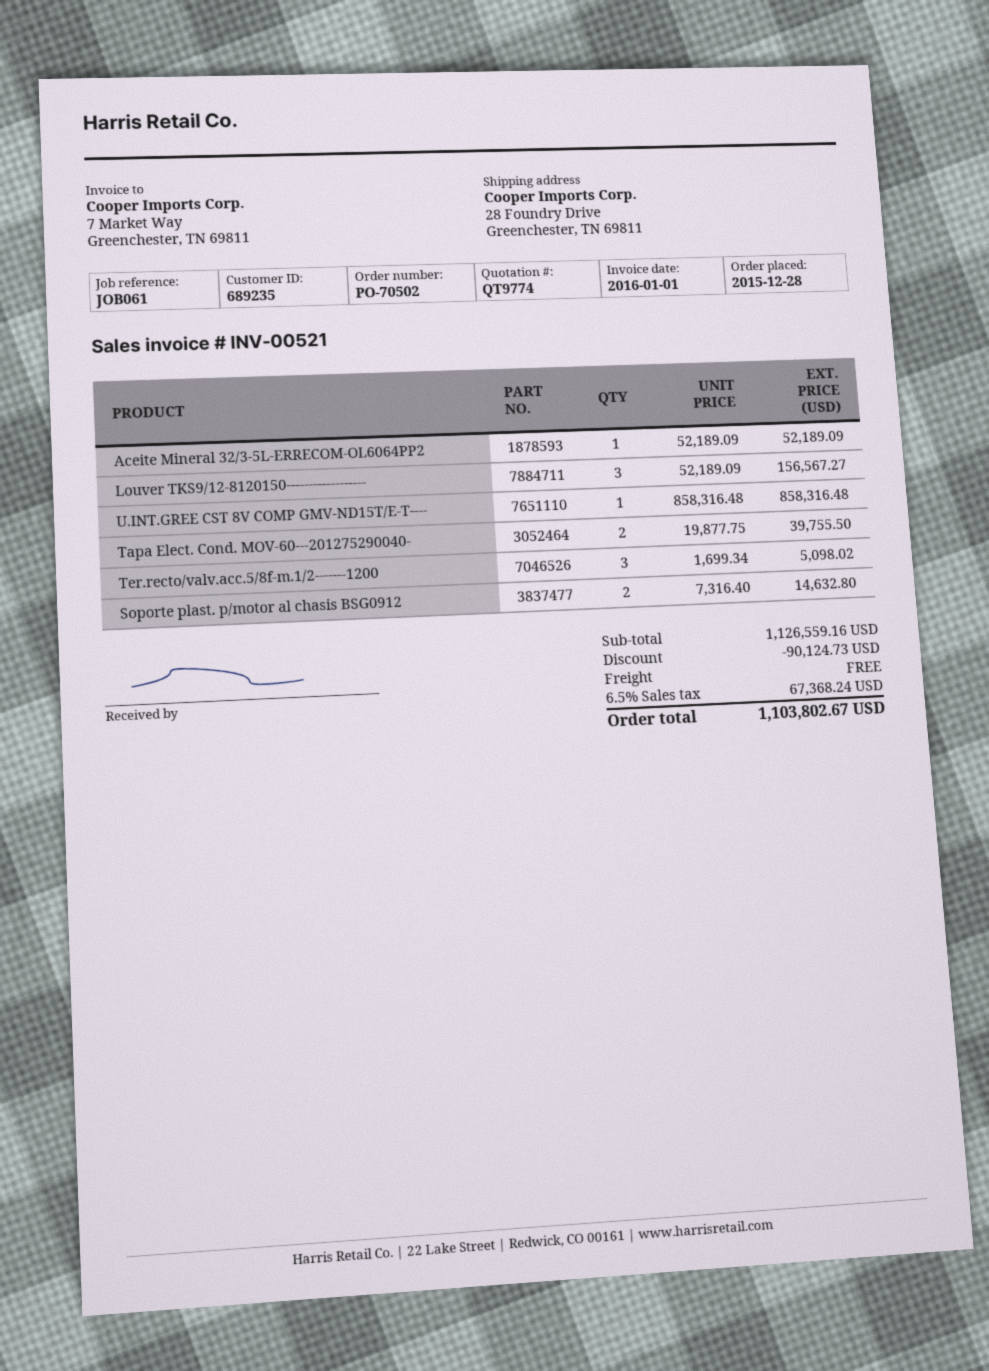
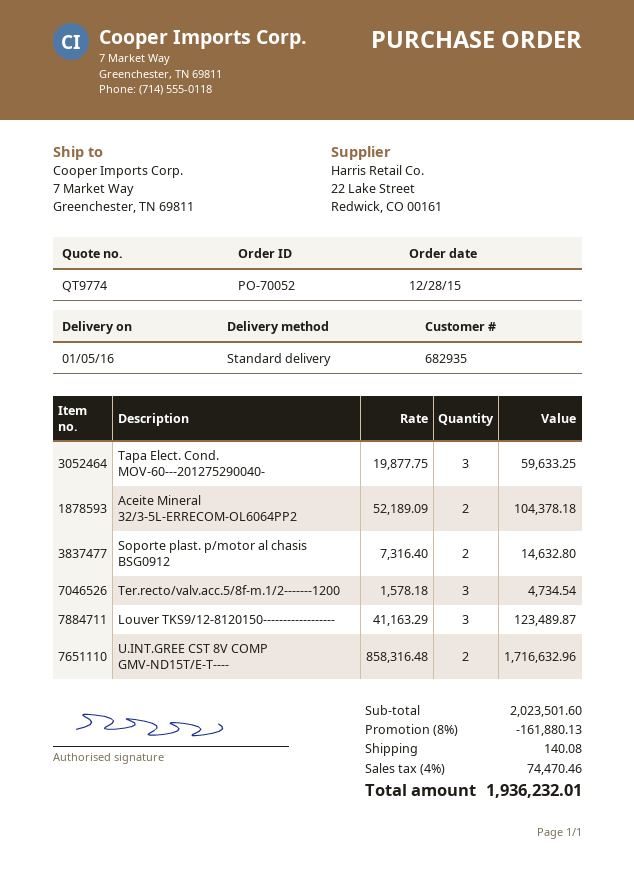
order number: PO-70502 -> PO-70052
customer number: 689235 -> 682935
ship to: 28 Foundry Drive, Greenchester, TN 69811 -> 7 Market Way, Greenchester, TN 69811
Aceite Mineral 32/3-5L-ERRECOM-OL6064PP2: 1 x 52189.09 = 52189.09 -> 2 x 52189.09 = 104378.18
Louver TKS9/12-8120150------------------: 3 x 52189.09 = 156567.27 -> 3 x 41163.29 = 123489.87
U.INT.GREE CST 8V COMP GMV-ND15T/E-T----: 1 x 858316.48 = 858316.48 -> 2 x 858316.48 = 1716632.96
Tapa Elect. Cond. MOV-60---201275290040-: 2 x 19877.75 = 39755.50 -> 3 x 19877.75 = 59633.25
Ter.recto/valv.acc.5/8f-m.1/2-------1200: 3 x 1699.34 = 5098.02 -> 3 x 1578.18 = 4734.54
subtotal: 1126559.16 -> 2023501.60
discount: 90124.73 -> 161880.13
shipping: 0.00 -> 140.08
tax: 6.5% = 67368.24 -> 4% = 74470.46
total: 1103802.67 -> 1936232.01

